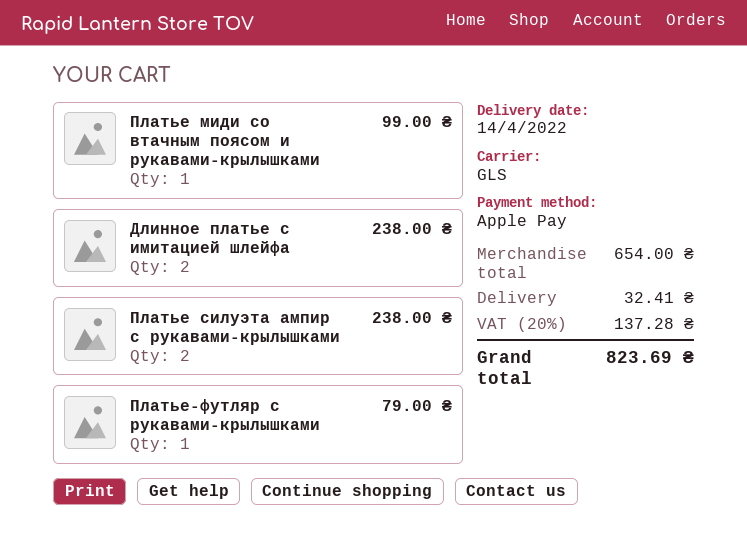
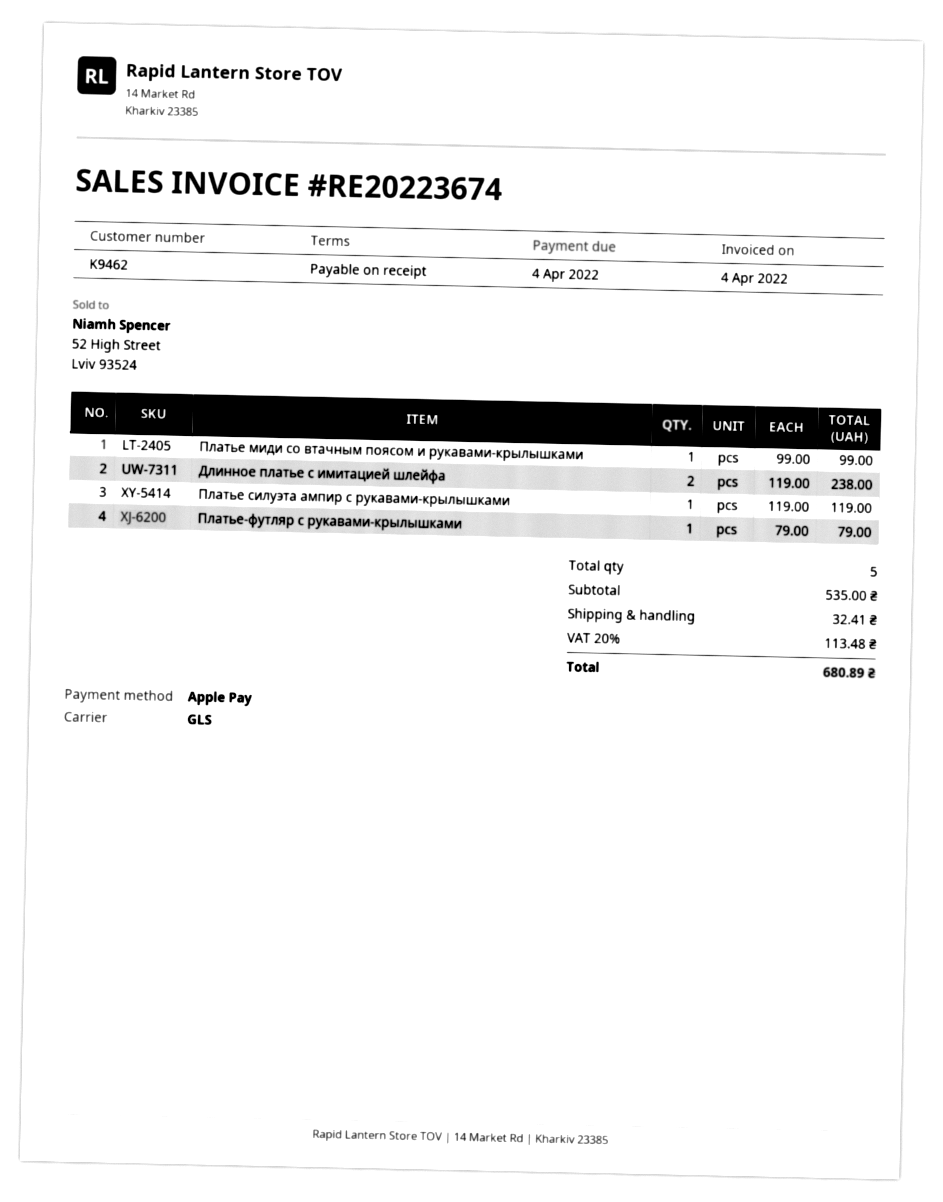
Платье силуэта ампир с рукавами-крылышками: 2 for 238.00 -> 1 for 119.00
subtotal: 654.00 -> 535.00
tax: 20% = 137.28 -> 20% = 113.48
total: 823.69 -> 680.89

